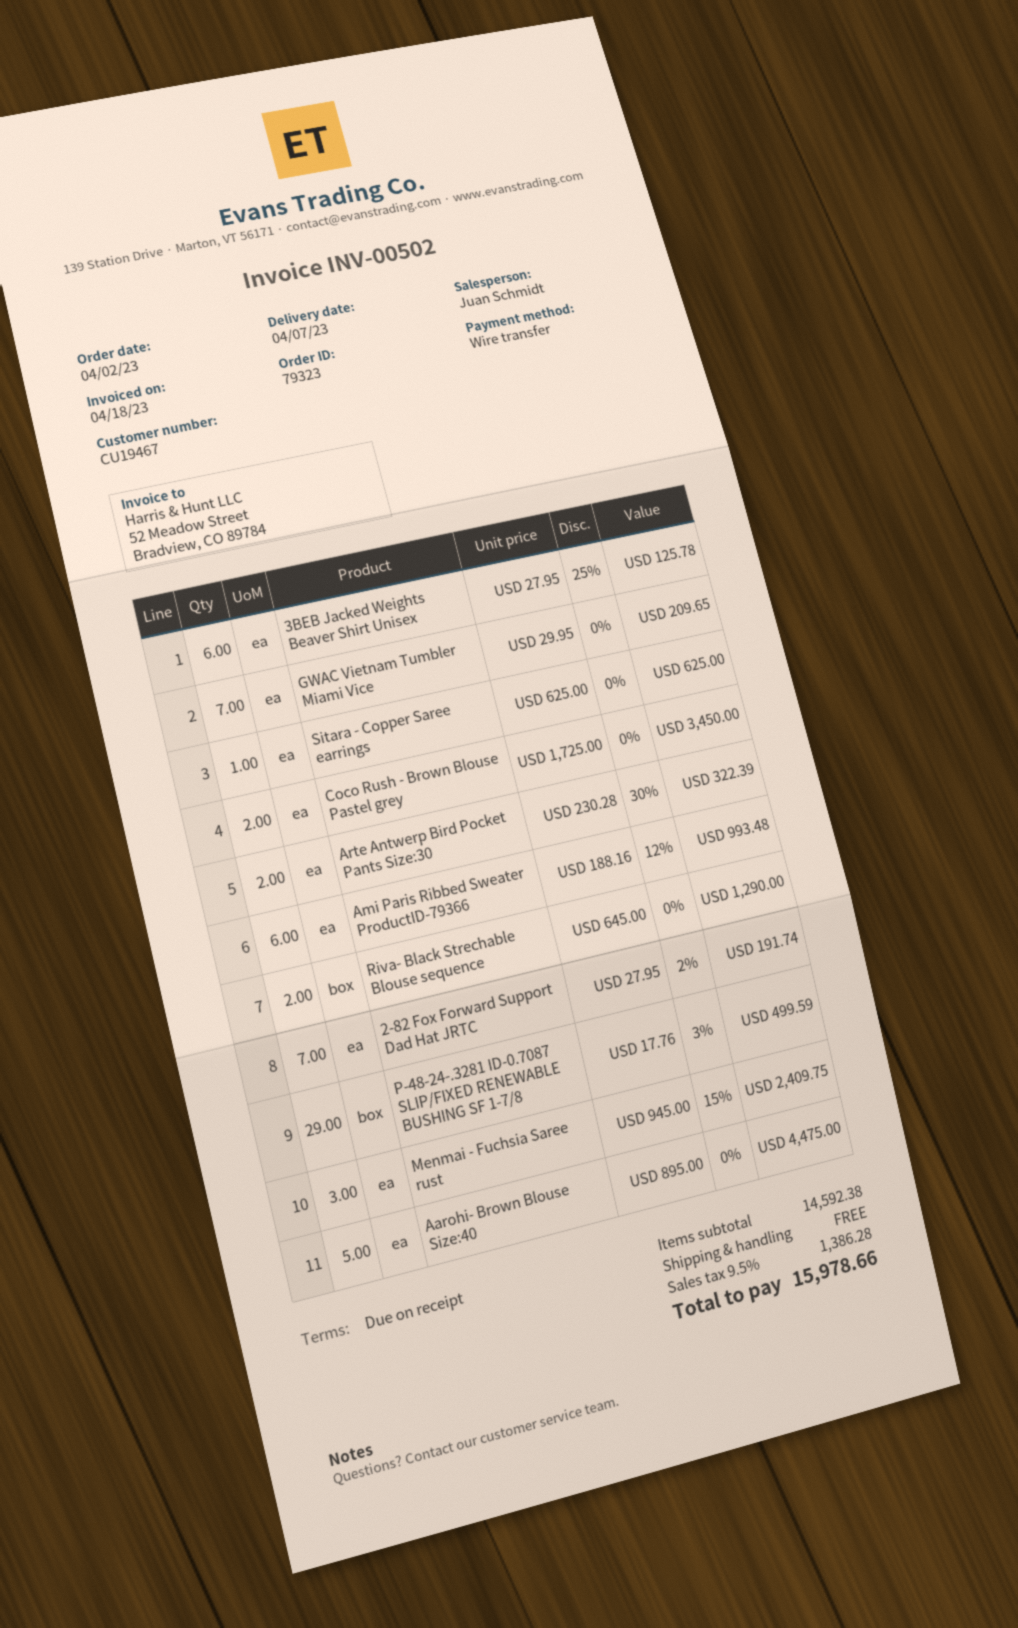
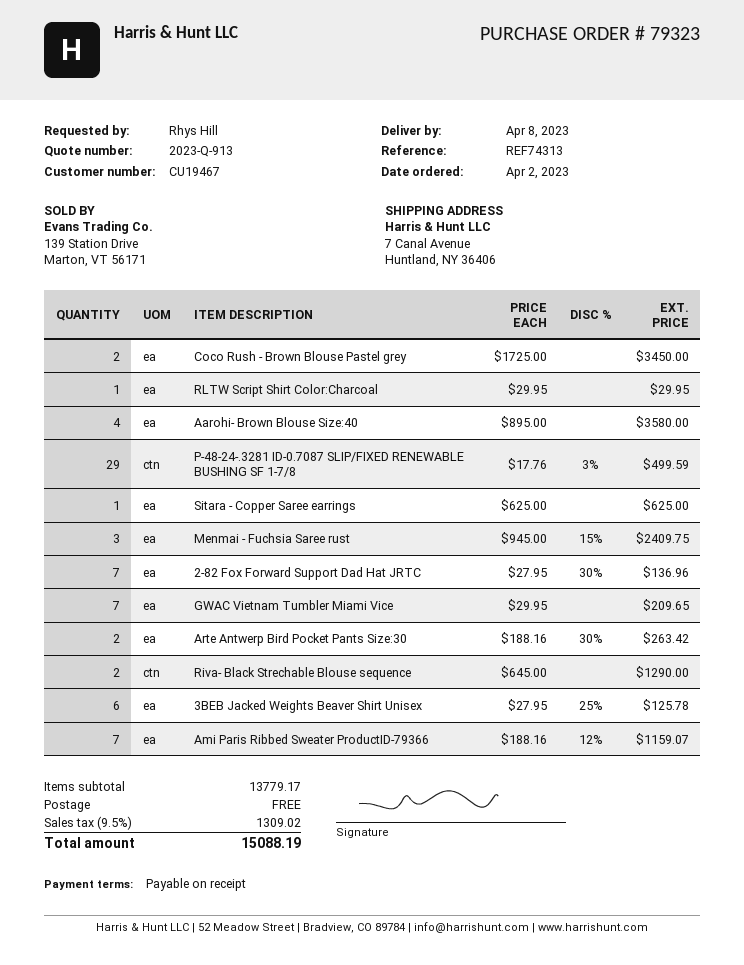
delivery date: 2023-04-07 -> 2023-04-08
Arte Antwerp Bird Pocket Pants Size:30: 2 x 230.28 - 30% = 322.39 -> 2 x 188.16 - 30% = 263.42
Ami Paris Ribbed Sweater ProductID-79366: 6 x 188.16 - 12% = 993.48 -> 7 x 188.16 - 12% = 1159.07
2-82 Fox Forward Support Dad Hat JRTC: 7 x 27.95 - 2% = 191.74 -> 7 x 27.95 - 30% = 136.96
Aarohi- Brown Blouse Size:40: 5 x 895.00 = 4475.00 -> 4 x 895.00 = 3580.00
RLTW Script Shirt Color:Charcoal: none -> 1 x 29.95 = 29.95
subtotal: 14592.38 -> 13779.17
tax: 9.5% = 1386.28 -> 9.5% = 1309.02
total: 15978.66 -> 15088.19

